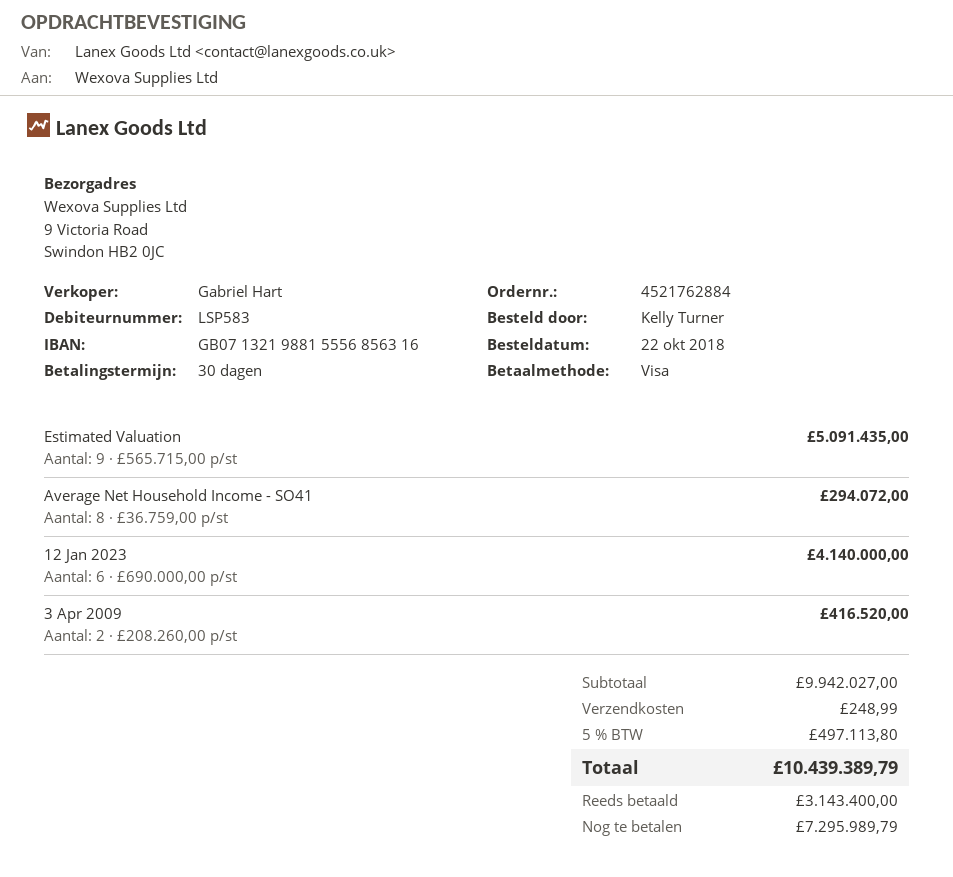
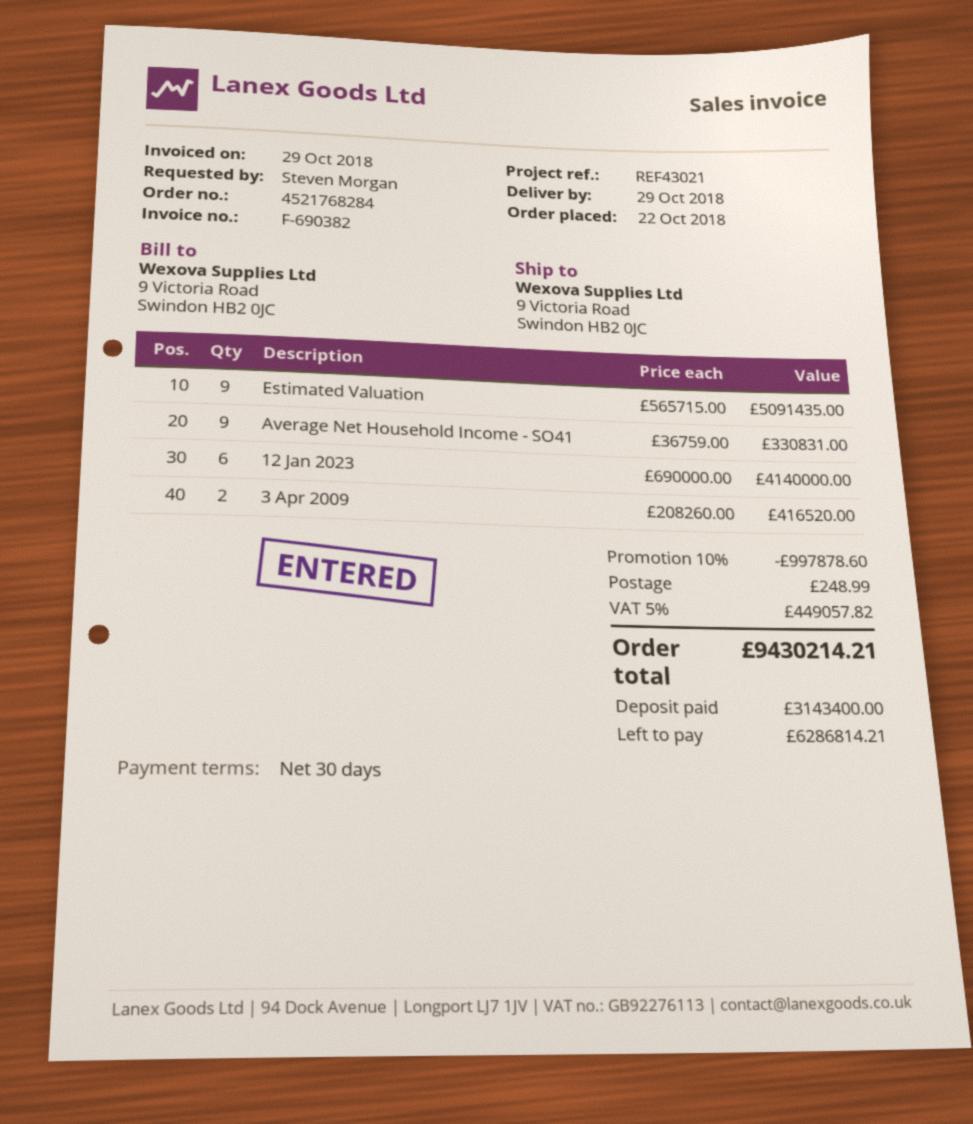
order number: 4521762884 -> 4521768284
ordered by: Kelly Turner -> Steven Morgan
Average Net Household Income - SO41: 8 x 36759.00 = 294072.00 -> 9 x 36759.00 = 330831.00
discount: none -> 10% = 997878.60
tax: 5% = 497113.80 -> 5% = 449057.82
total: 10439389.79 -> 9430214.21
balance: 7295989.79 -> 6286814.21

